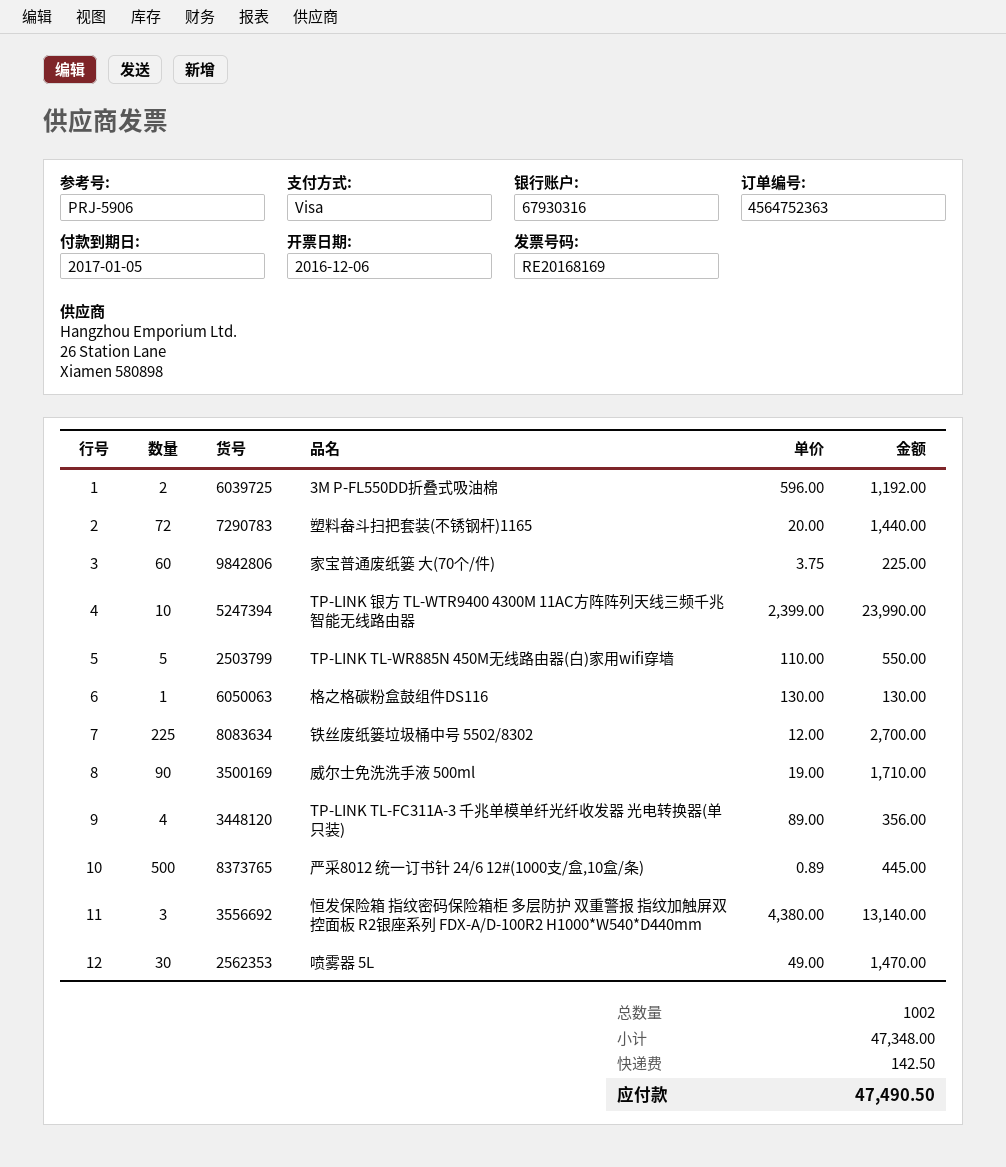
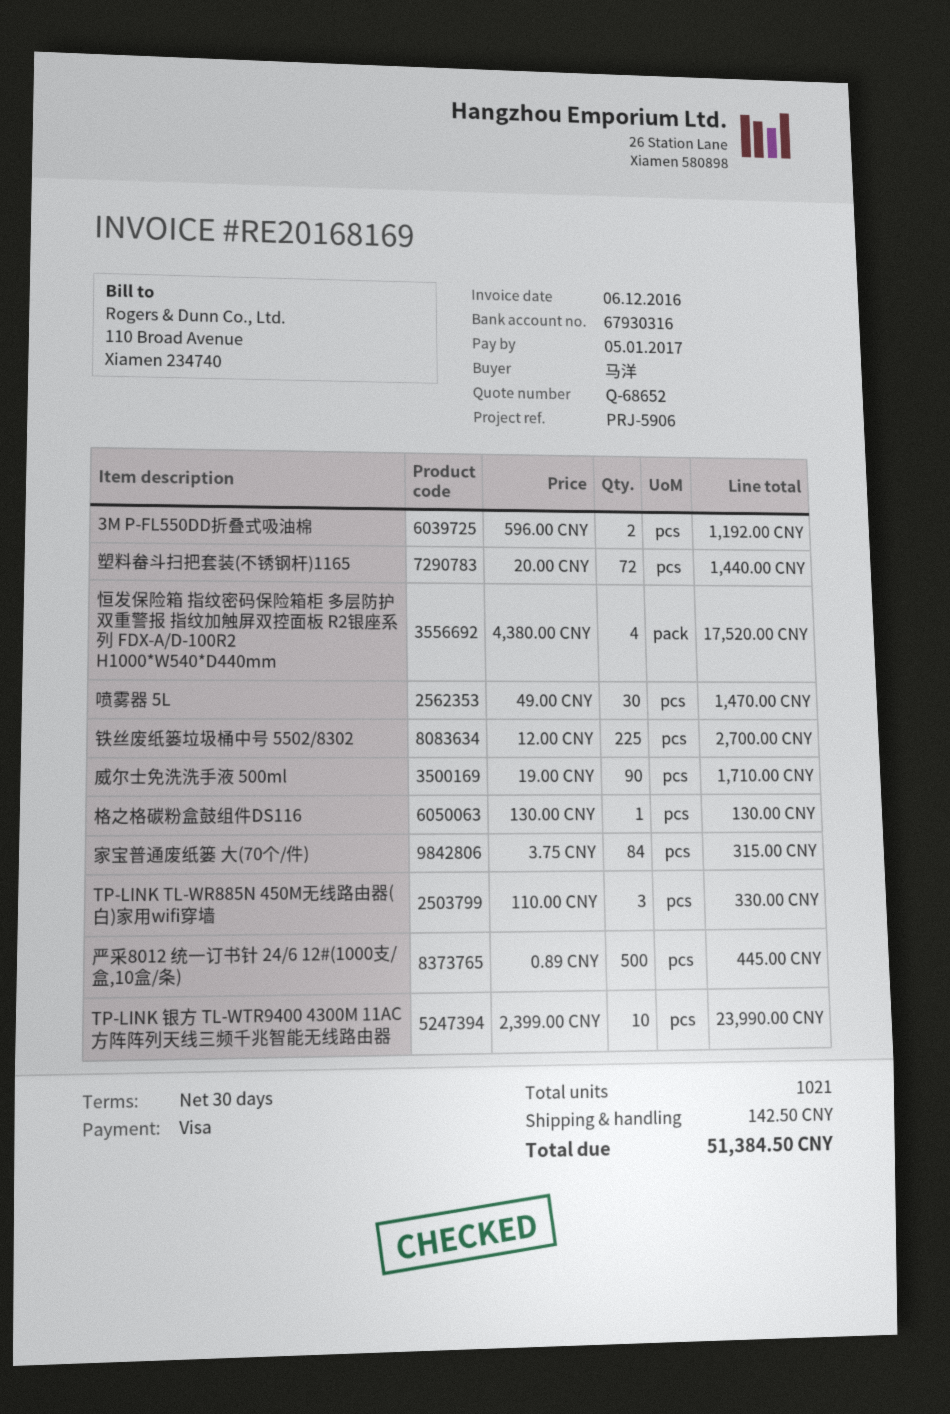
家宝普通废纸篓 大(70个/件): 60 x 3.75 = 225.00 -> 84 x 3.75 = 315.00
TP-LINK TL-WR885N 450M无线路由器(白)家用wifi穿墙: 5 x 110.00 = 550.00 -> 3 x 110.00 = 330.00
TP-LINK TL-FC311A-3 千兆单模单纤光纤收发器 光电转换器(单只装): 4 x 89.00 = 356.00 -> none
恒发保险箱 指纹密码保险箱柜 多层防护 双重警报 指纹加触屏双控面板 R2银座系列 FDX-A/D-100R2 H1000*W540*D440mm: 3 x 4380.00 = 13140.00 -> 4 x 4380.00 = 17520.00
total quantity: 1002 -> 1021
total: 47490.50 -> 51384.50

